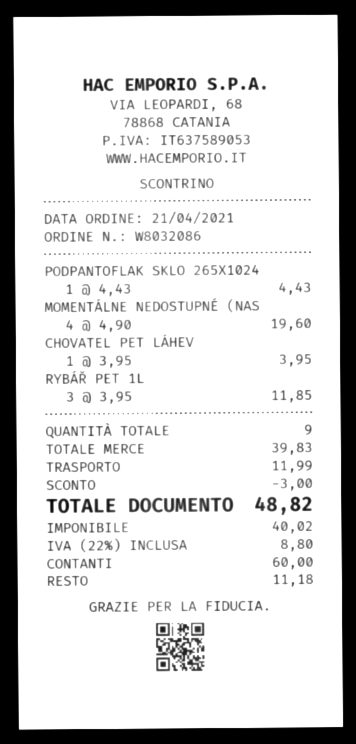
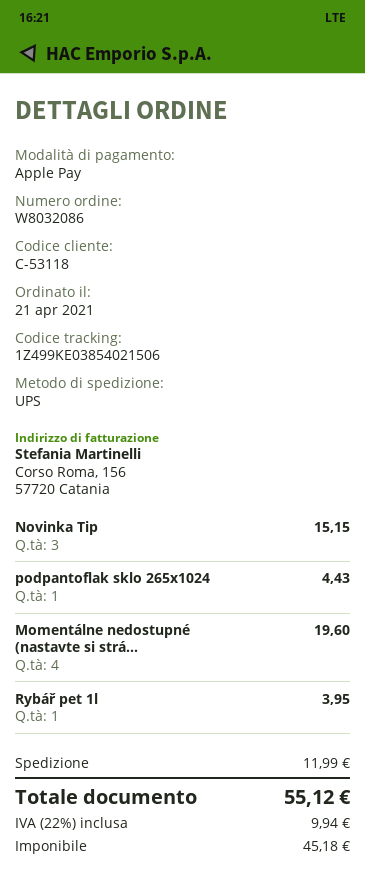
payment method: cash -> Apple Pay
CHOVATEL PET LÁHEV: 1 for 3.95 -> none
RYBÁŘ PET 1L: 3 for 11.85 -> 1 for 3.95
Novinka Tip: none -> 3 for 15.15
discount: 3.00 -> none
net: 40.02 -> 45.18
tax: 22% = 8.80 -> 22% = 9.94
total: 48.82 -> 55.12

